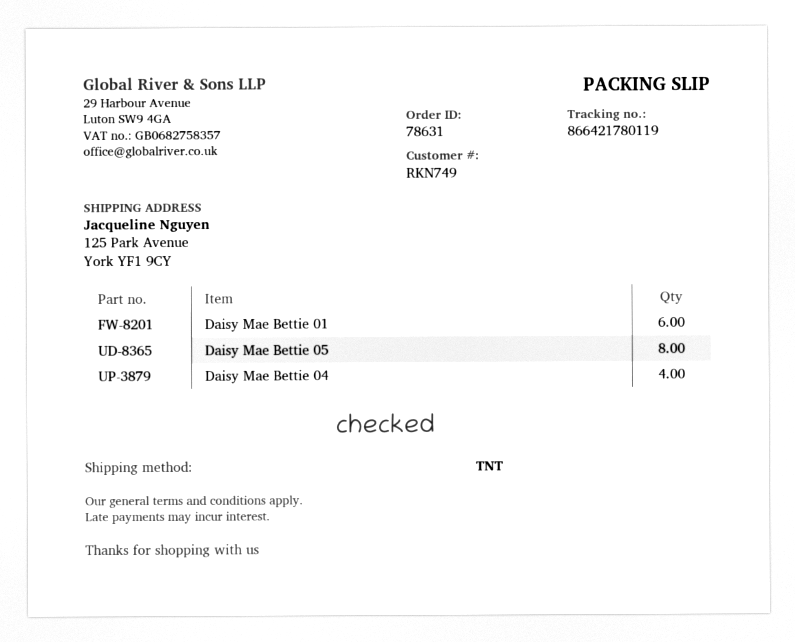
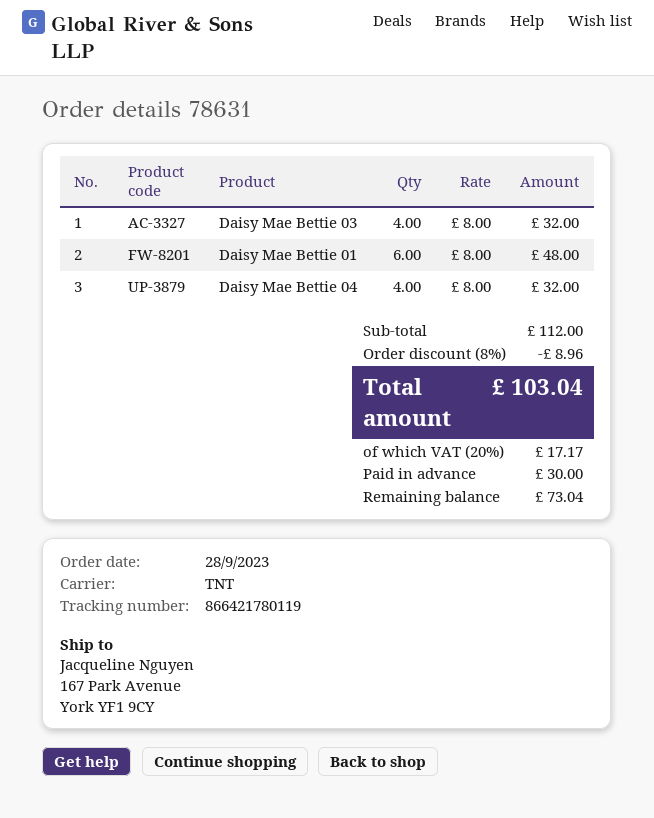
ship to: 125 Park Avenue, York YF1 9CY -> 167 Park Avenue, York YF1 9CY
Daisy Mae Bettie 05: 8 -> none
Daisy Mae Bettie 03: none -> 4

